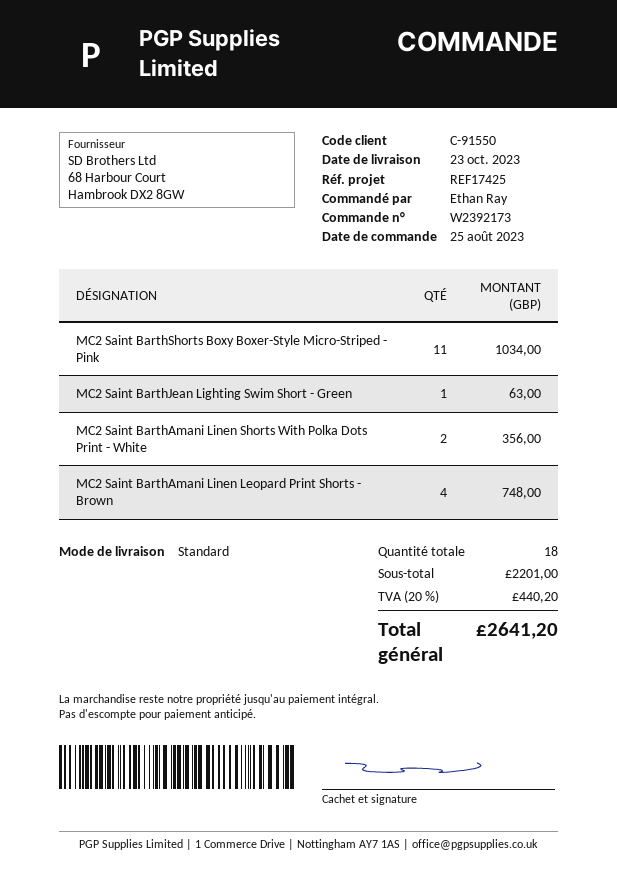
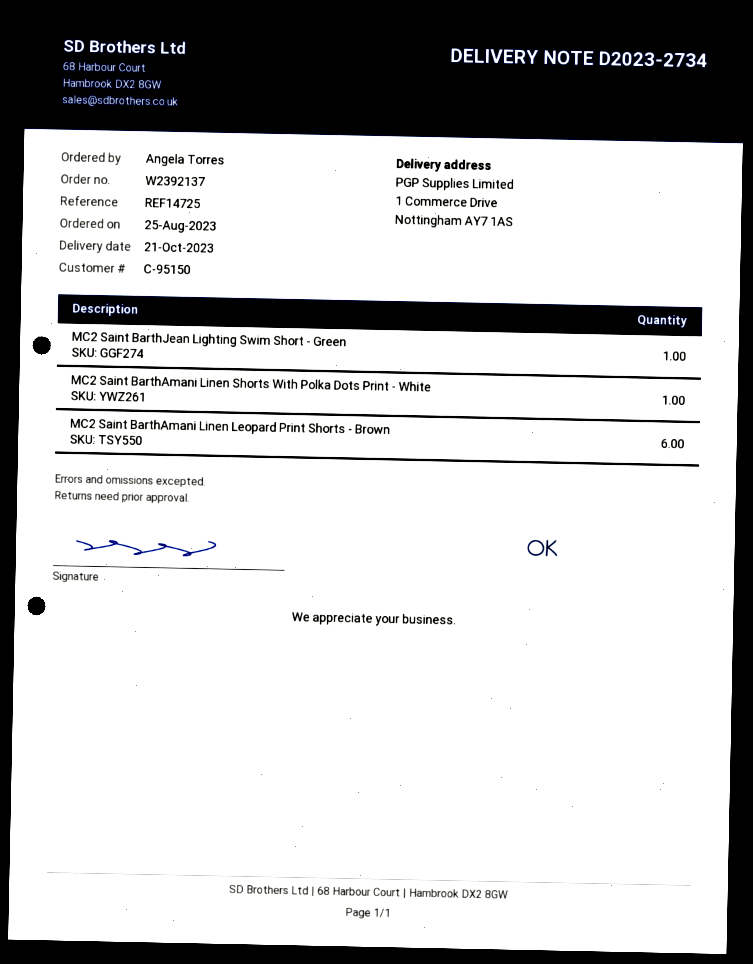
order number: W2392173 -> W2392137
delivery date: 2023-10-23 -> 2023-10-21
customer number: C-91550 -> C-95150
reference: REF17425 -> REF14725
ordered by: Ethan Ray -> Angela Torres
MC2 Saint BarthShorts Boxy Boxer-Style Micro-Striped - Pink: 11 -> none
MC2 Saint BarthAmani Linen Shorts With Polka Dots Print - White: 2 -> 1
MC2 Saint BarthAmani Linen Leopard Print Shorts - Brown: 4 -> 6

